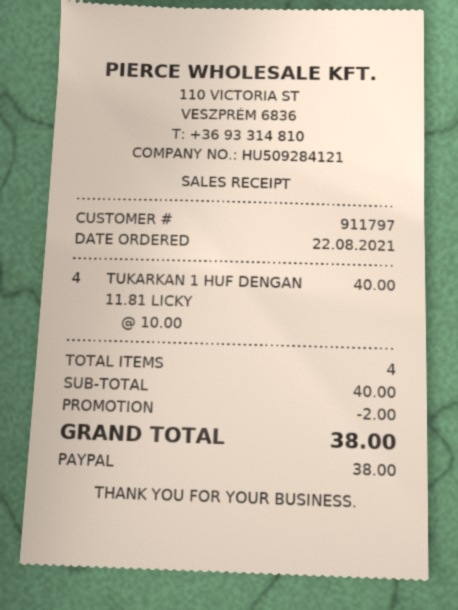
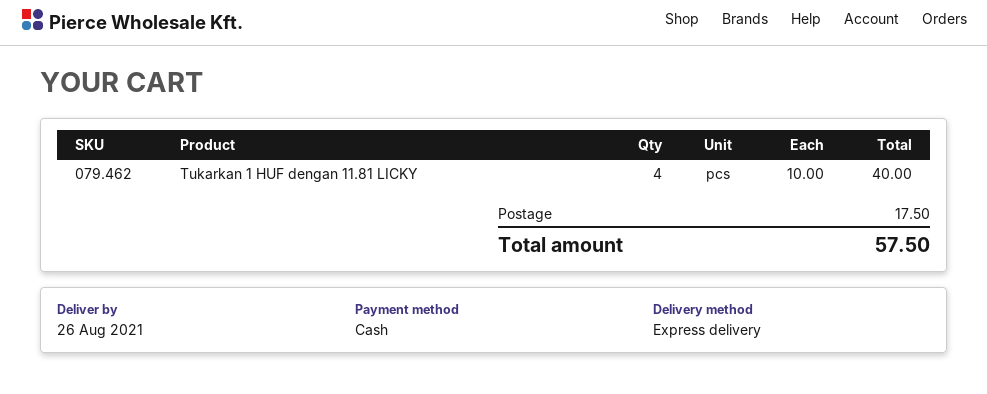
payment method: PayPal -> cash
discount: 2.00 -> none
shipping: none -> 17.50
total: 38.00 -> 57.50

